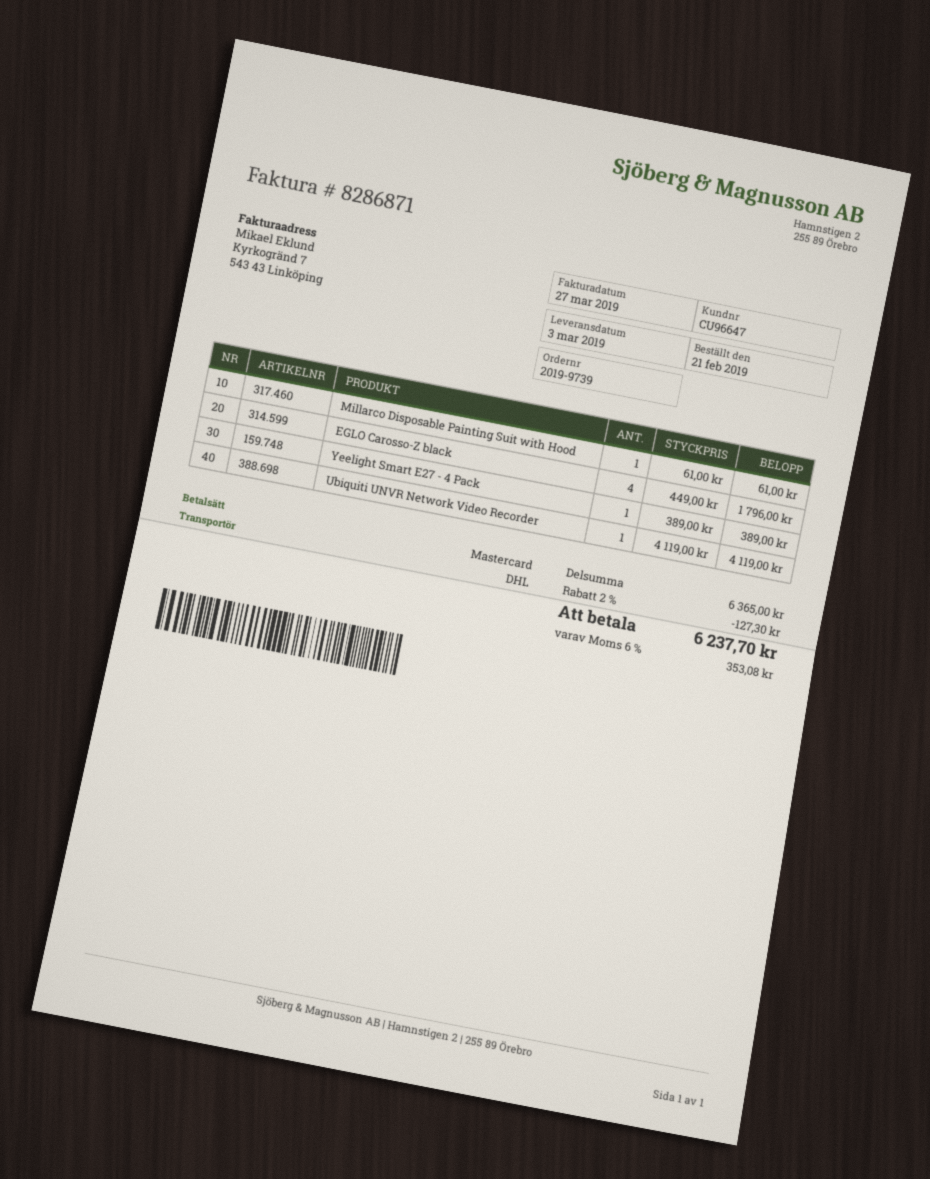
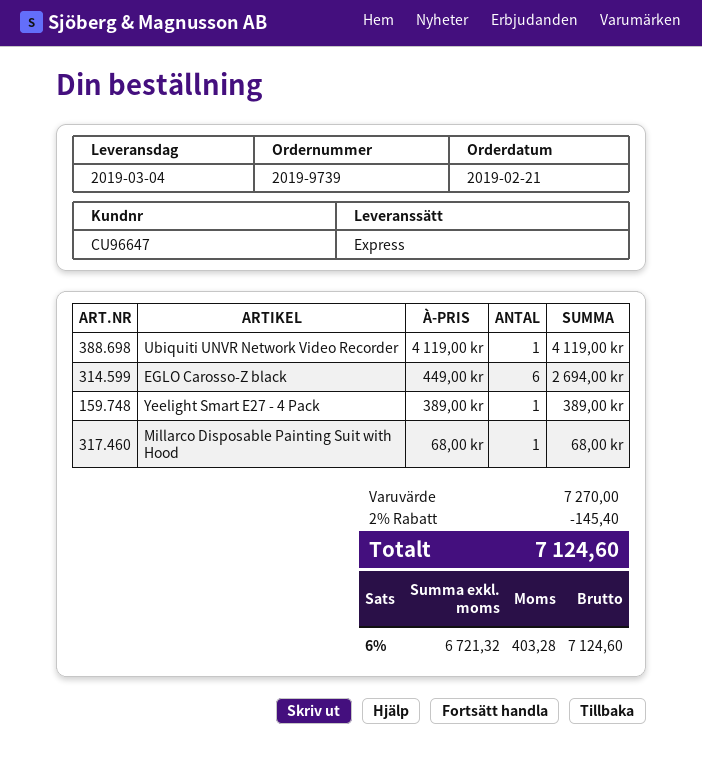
delivery date: 2019-03-03 -> 2019-03-04
shipping method: DHL -> express
Millarco Disposable Painting Suit with Hood: 1 x 61.00 = 61.00 -> 1 x 68.00 = 68.00
EGLO Carosso-Z black: 4 x 449.00 = 1796.00 -> 6 x 449.00 = 2694.00
subtotal: 6365.00 -> 7270.00
discount: 2% = 127.30 -> 2% = 145.40
tax: 6% = 353.08 -> 6% = 403.28
total: 6237.70 -> 7124.60

